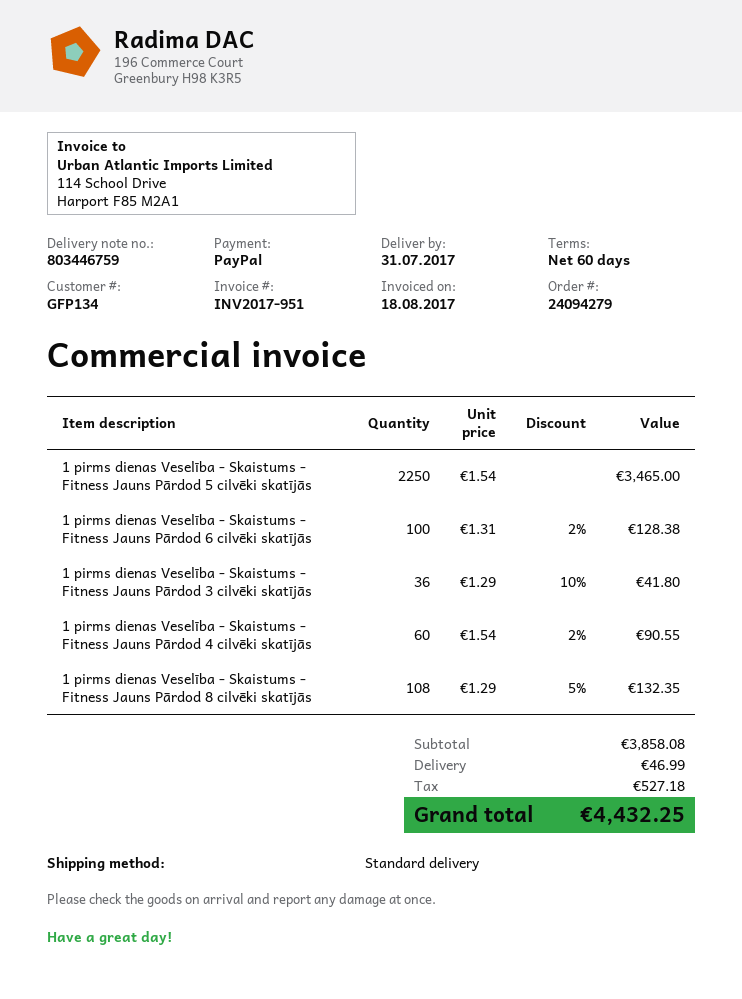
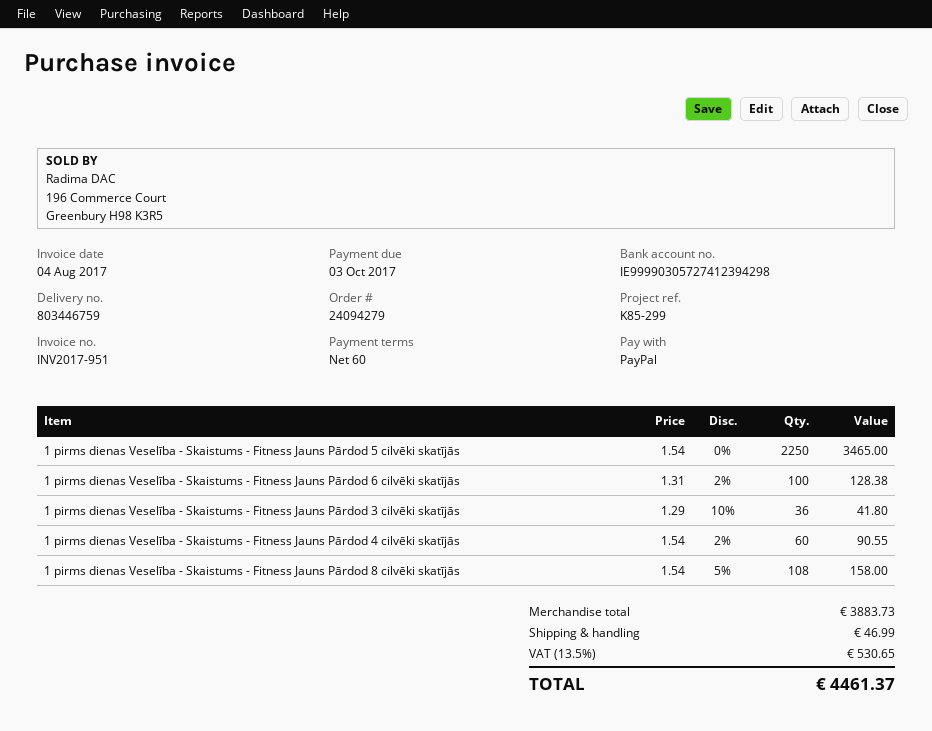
invoice date: 2017-08-18 -> 2017-08-04
1 pirms dienas Veselība - Skaistums - Fitness Jauns Pārdod 8 cilvēki skatījās: 108 x 1.29 - 5% = 132.35 -> 108 x 1.54 - 5% = 158.00
subtotal: 3858.08 -> 3883.73
tax: 527.18 -> 530.65
total: 4432.25 -> 4461.37

